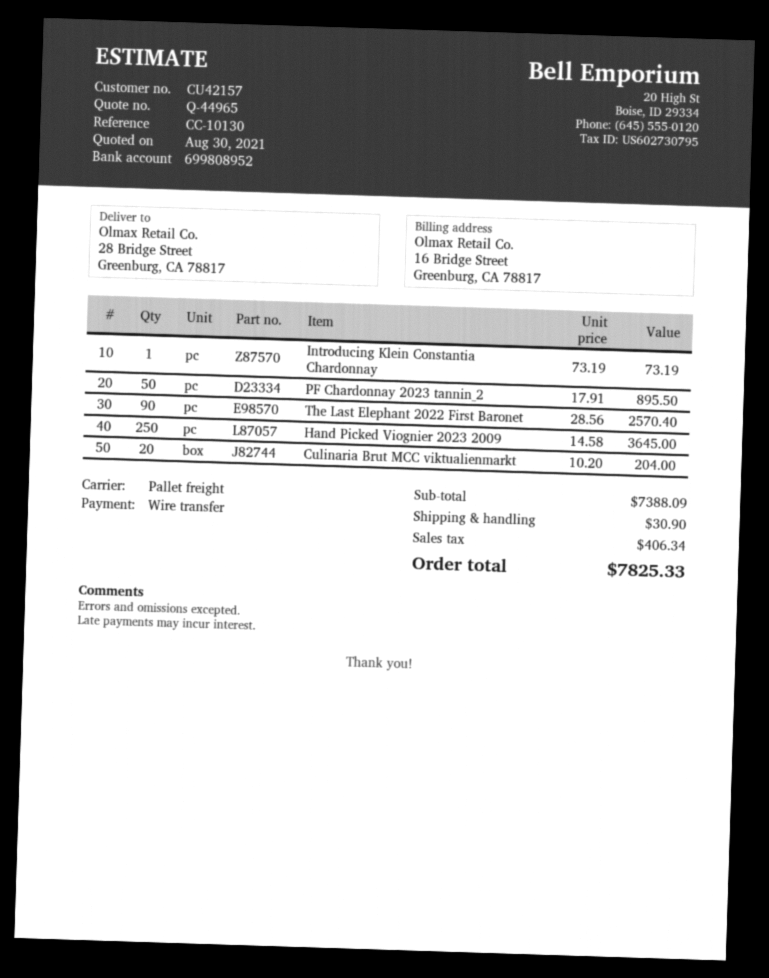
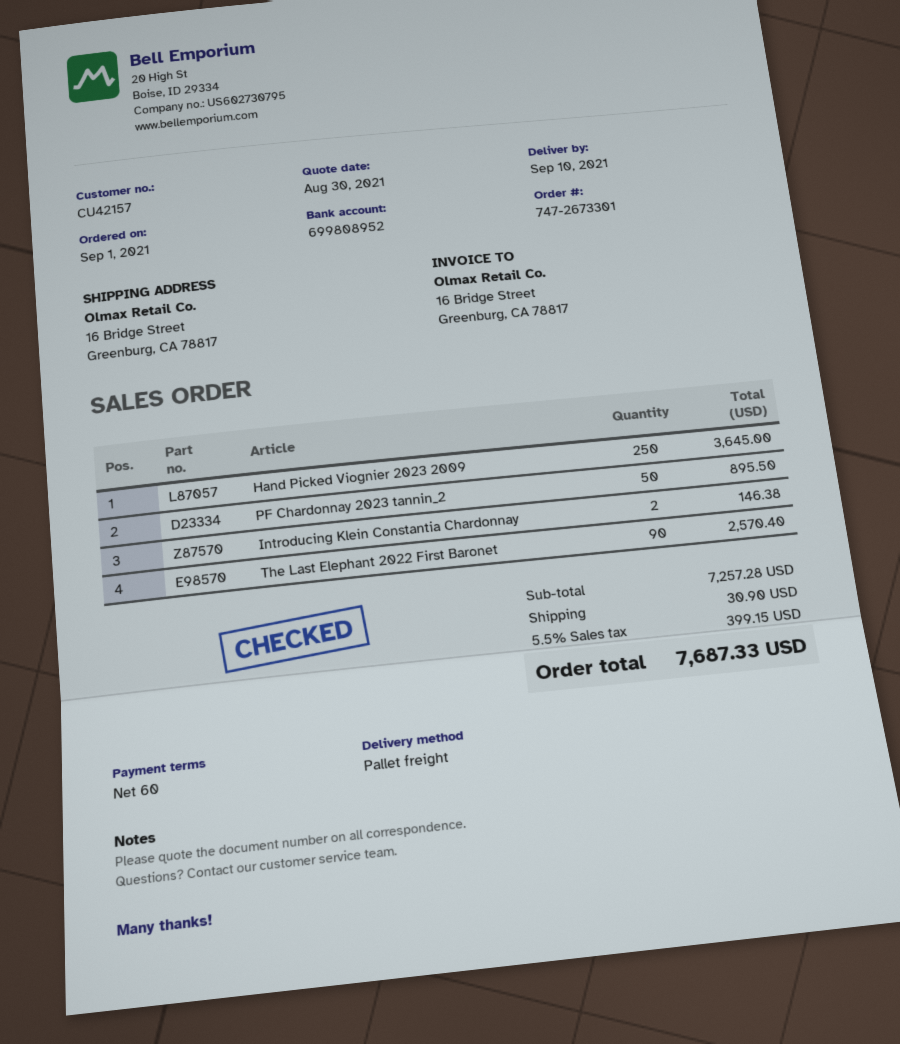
ship to: 28 Bridge Street, Greenburg, CA 78817 -> 16 Bridge Street, Greenburg, CA 78817
Introducing Klein Constantia Chardonnay: 1 for 73.19 -> 2 for 146.38
Culinaria Brut MCC viktualienmarkt: 20 for 204.00 -> none
subtotal: 7388.09 -> 7257.28
tax: 406.34 -> 399.15
total: 7825.33 -> 7687.33

